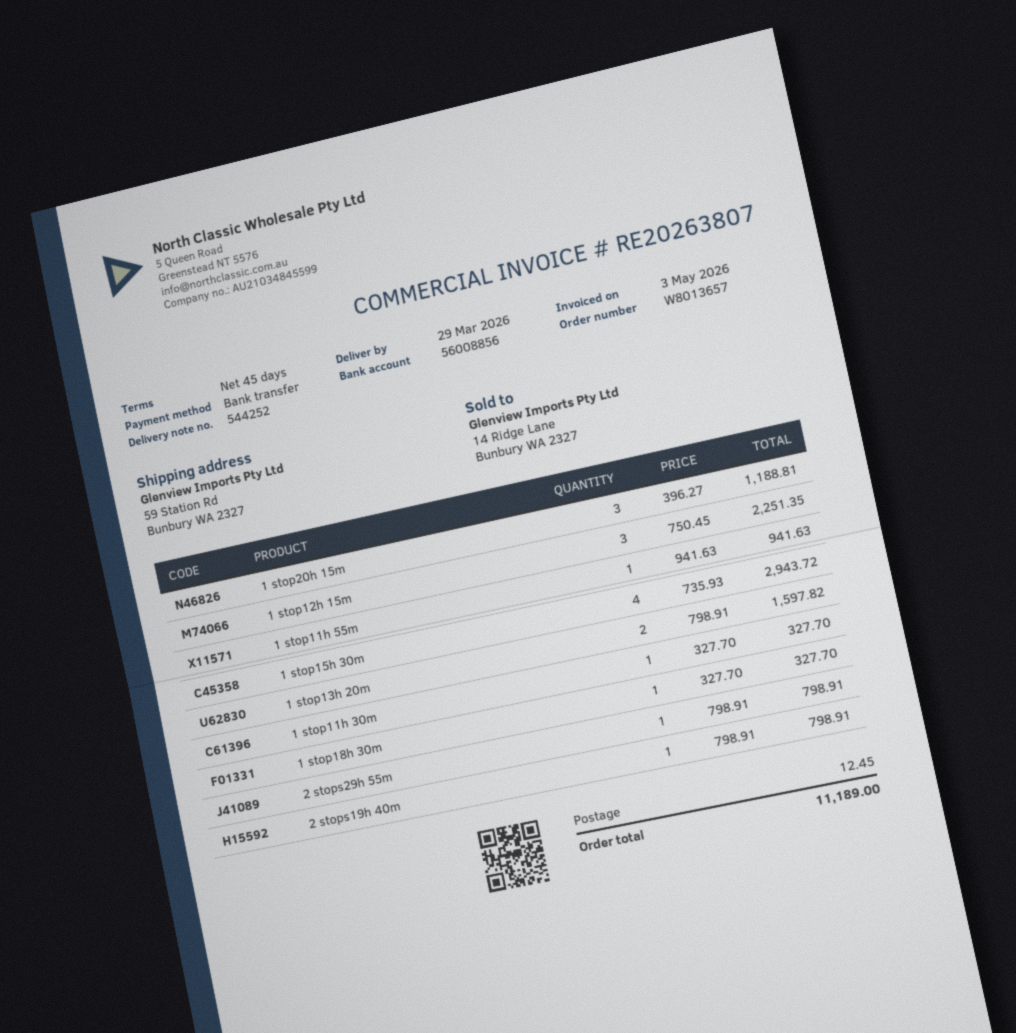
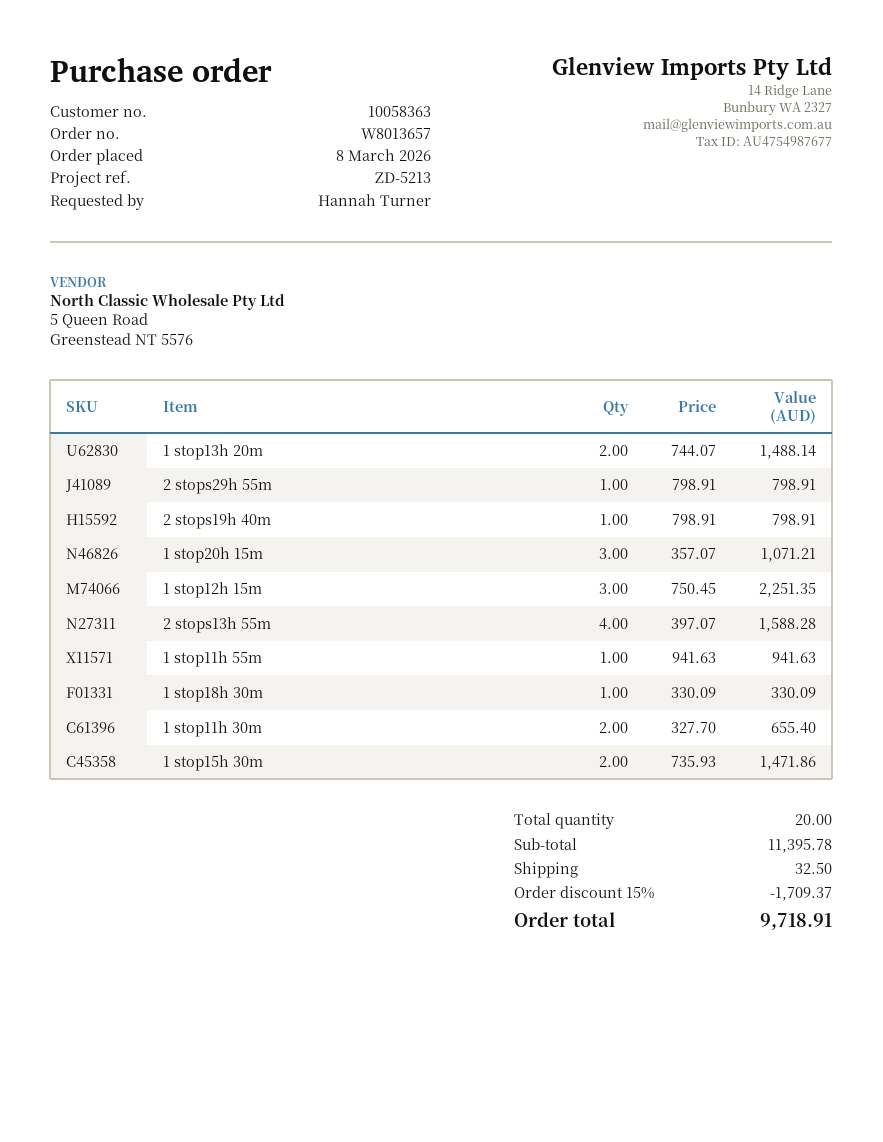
1 stop20h 15m: 3 x 396.27 = 1188.81 -> 3 x 357.07 = 1071.21
1 stop15h 30m: 4 x 735.93 = 2943.72 -> 2 x 735.93 = 1471.86
1 stop13h 20m: 2 x 798.91 = 1597.82 -> 2 x 744.07 = 1488.14
1 stop11h 30m: 1 x 327.70 = 327.70 -> 2 x 327.70 = 655.40
1 stop18h 30m: 1 x 327.70 = 327.70 -> 1 x 330.09 = 330.09
2 stops13h 55m: none -> 4 x 397.07 = 1588.28
discount: none -> 15% = 1709.37
shipping: 12.45 -> 32.50
total: 11189.00 -> 9718.91

